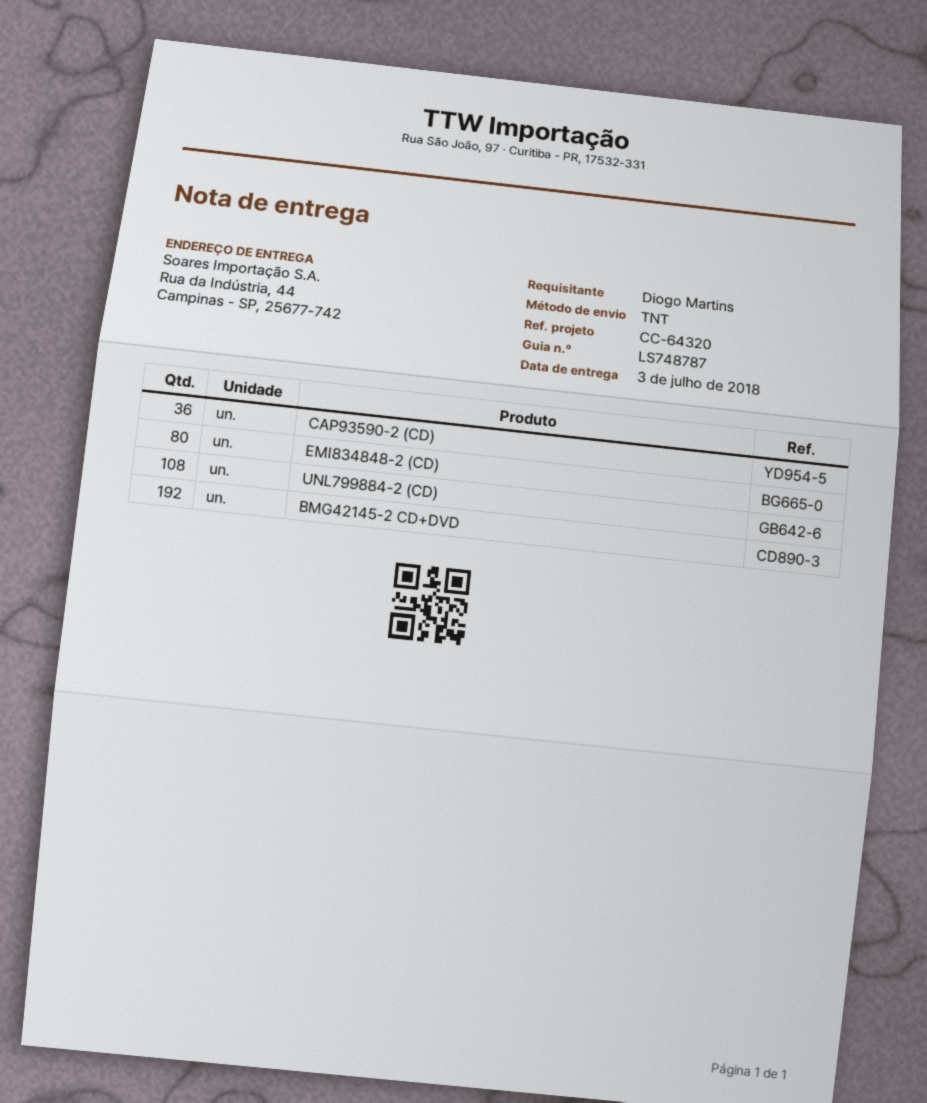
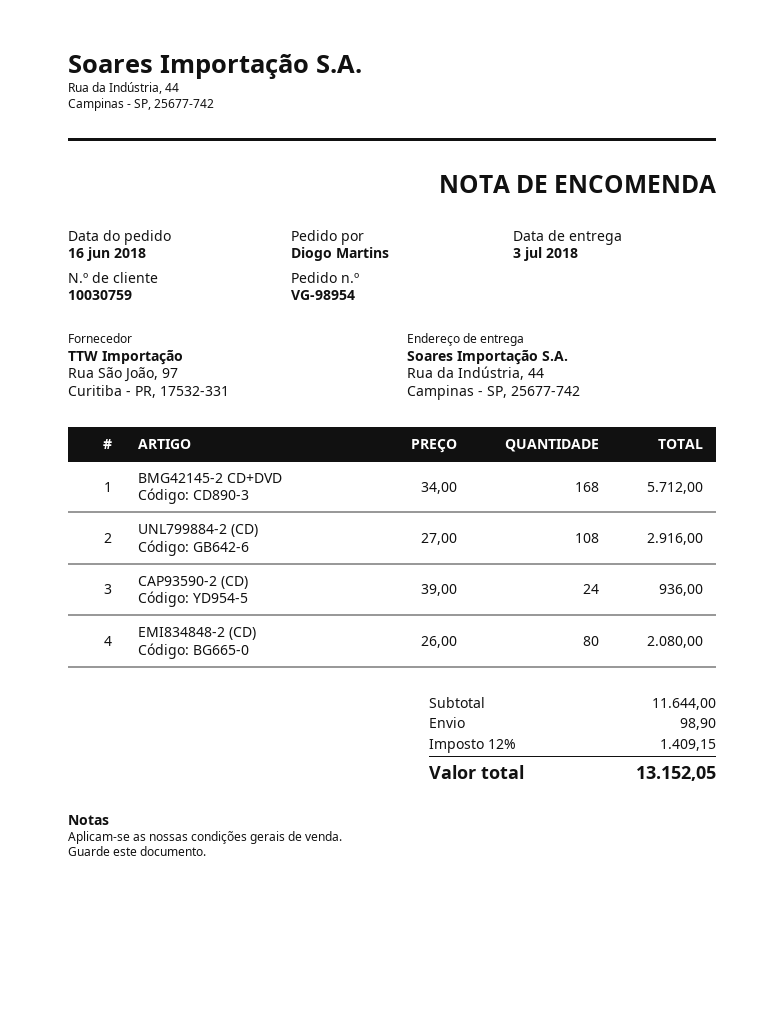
CAP93590-2 (CD): 36 -> 24
BMG42145-2 CD+DVD: 192 -> 168

